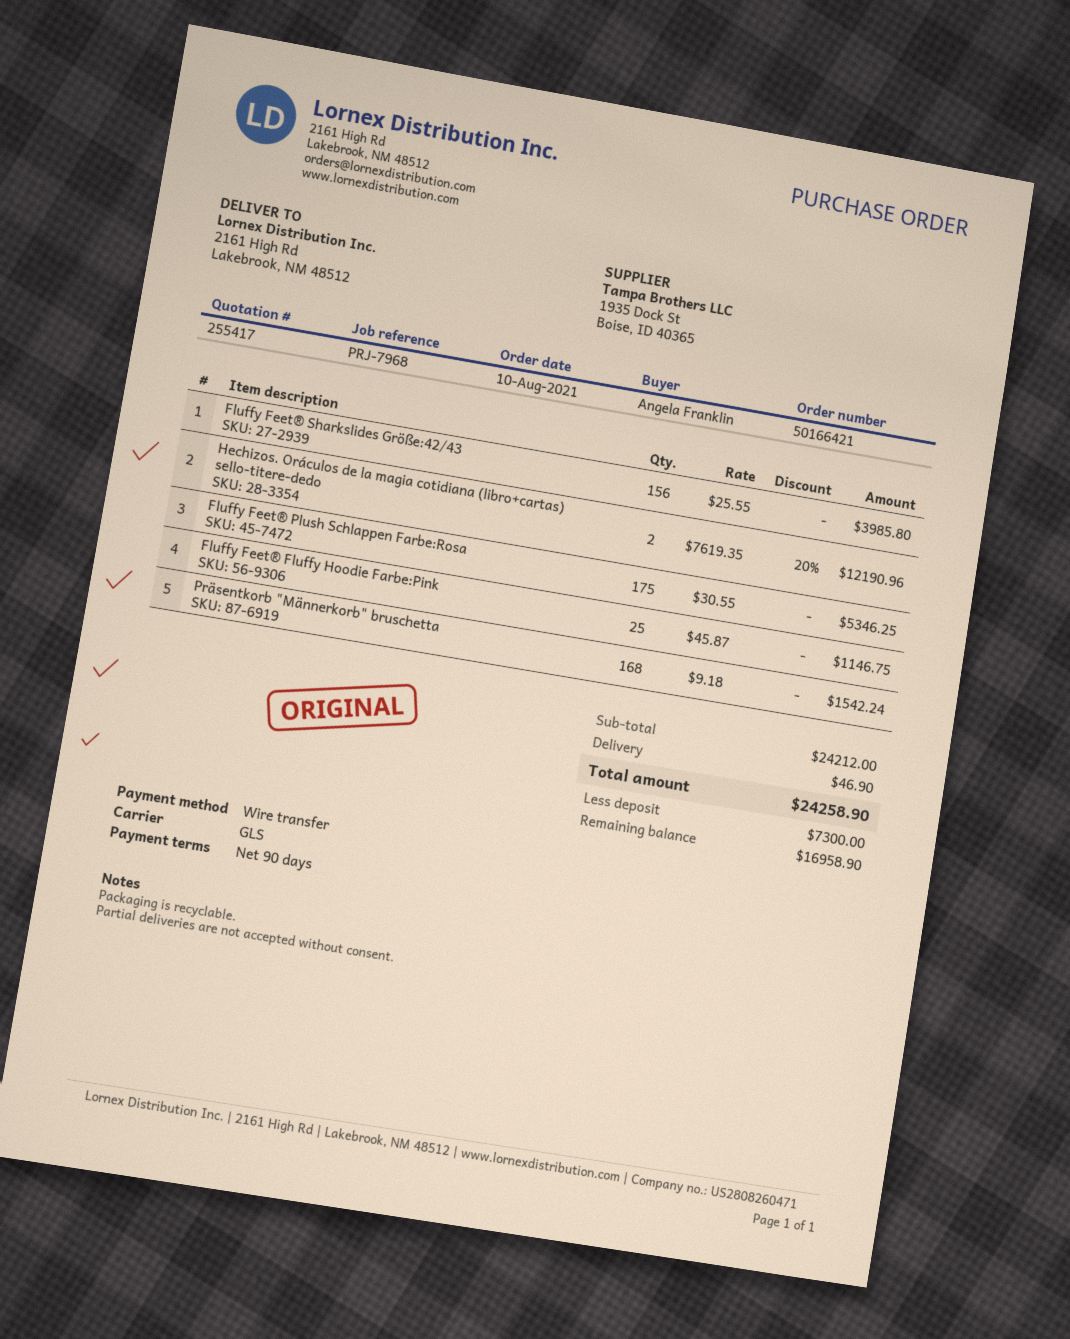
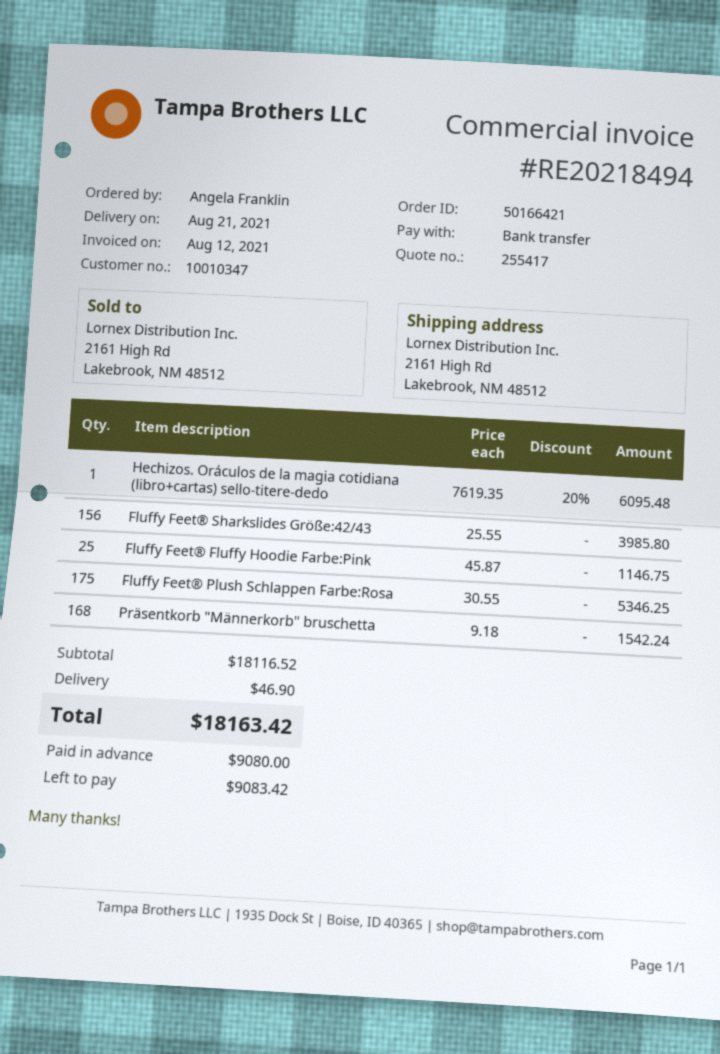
Hechizos. Oráculos de la magia cotidiana (libro+cartas) sello-titere-dedo: 2 x 7619.35 - 20% = 12190.96 -> 1 x 7619.35 - 20% = 6095.48
subtotal: 24212.00 -> 18116.52
total: 24258.90 -> 18163.42
deposit: 7300.00 -> 9080.00
balance: 16958.90 -> 9083.42

